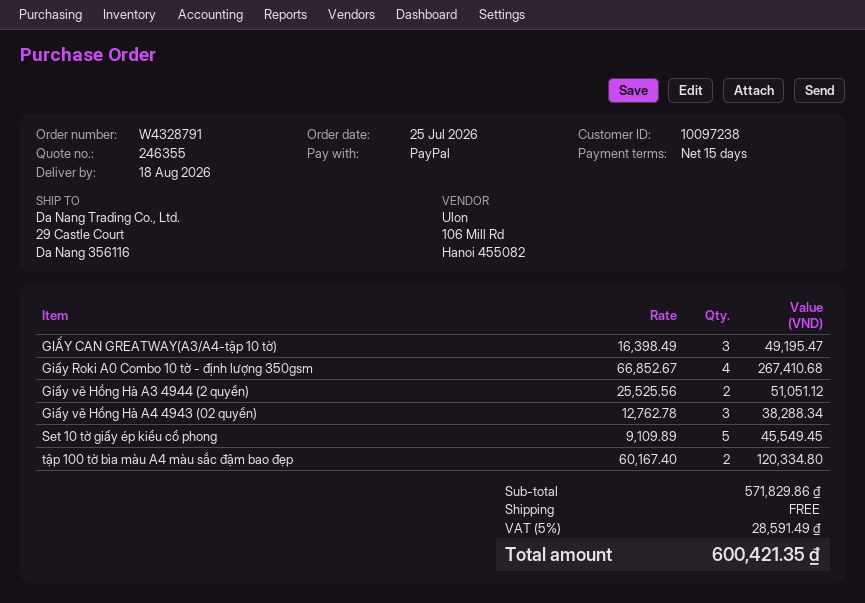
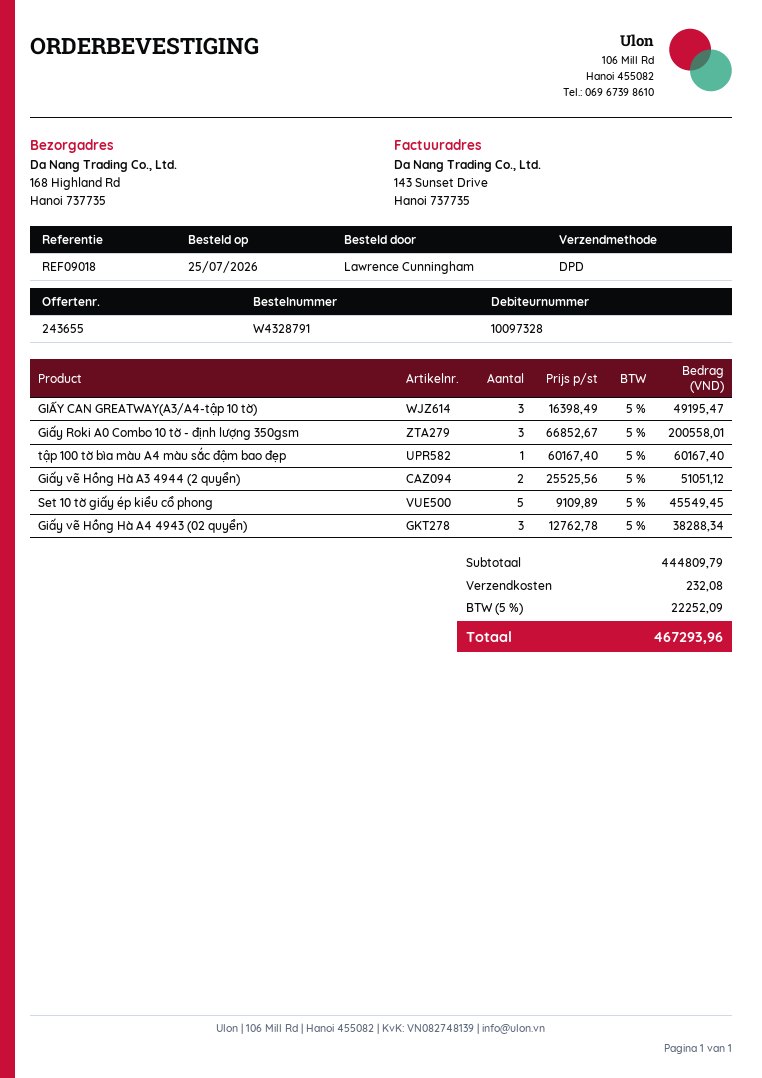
quote number: 246355 -> 243655
customer number: 10097238 -> 10097328
ship to: 29 Castle Court, Da Nang 356116 -> 168 Highland Rd, Hanoi 737735
Giấy Roki A0 Combo 10 tờ - định lượng 350gsm: 4 x 66852.67 = 267410.68 -> 3 x 66852.67 = 200558.01
tập 100 tờ bìa màu A4 màu sắc đậm bao đẹp: 2 x 60167.40 = 120334.80 -> 1 x 60167.40 = 60167.40
subtotal: 571829.86 -> 444809.79
shipping: 0.00 -> 232.08
tax: 5% = 28591.49 -> 5% = 22252.09
total: 600421.35 -> 467293.96

